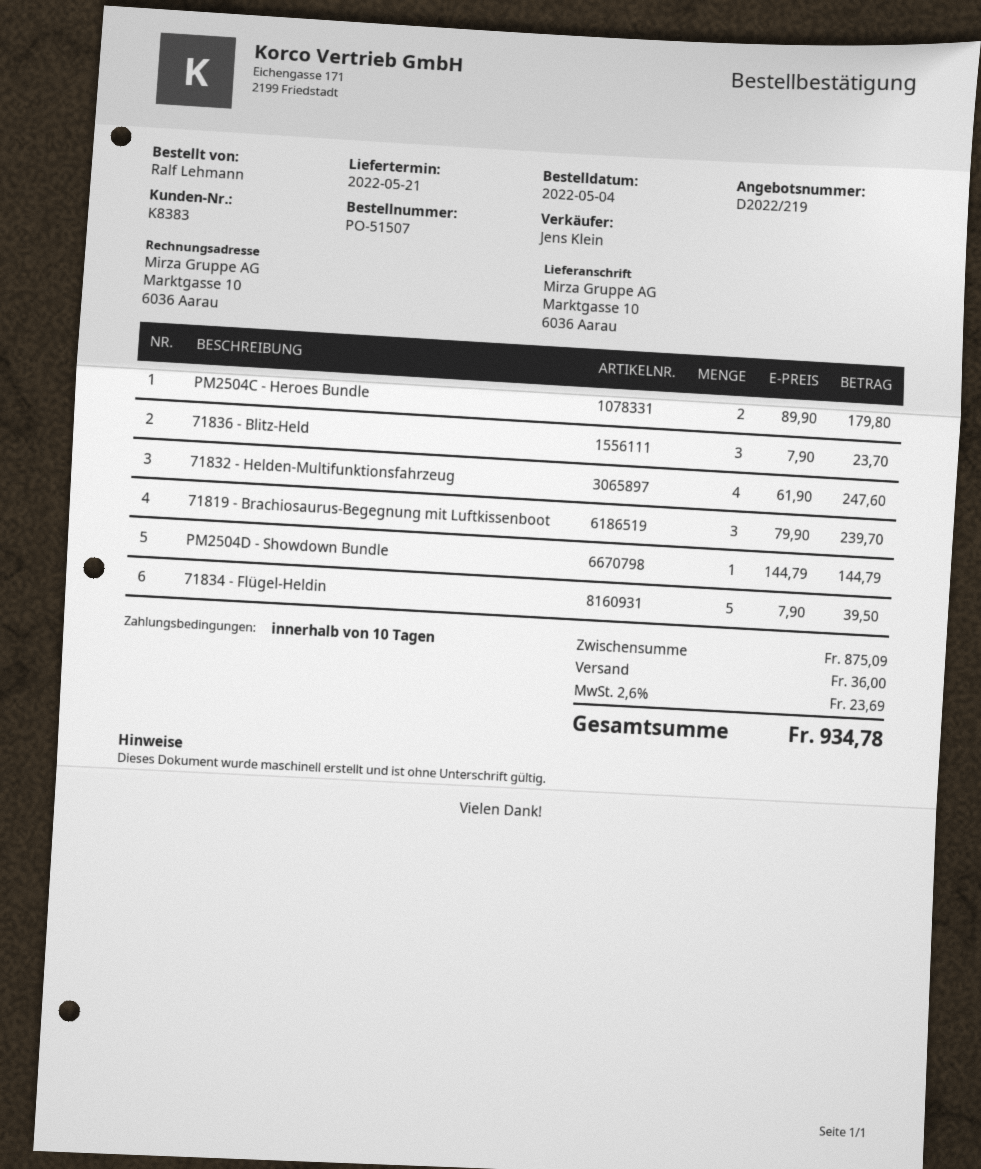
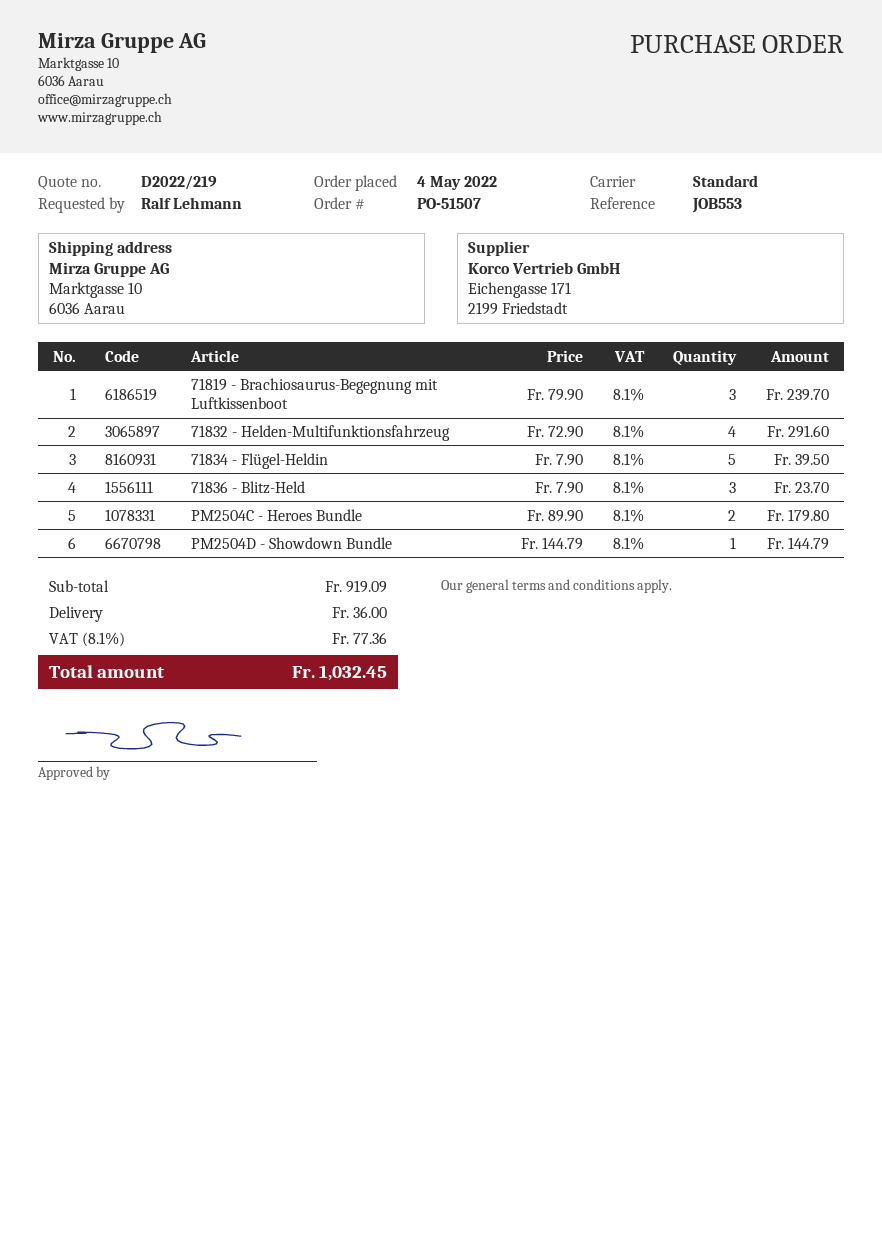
71832 - Helden-Multifunktionsfahrzeug: 4 x 61.90 = 247.60 -> 4 x 72.90 = 291.60
subtotal: 875.09 -> 919.09
tax: 2.6% = 23.69 -> 8.1% = 77.36
total: 934.78 -> 1032.45

